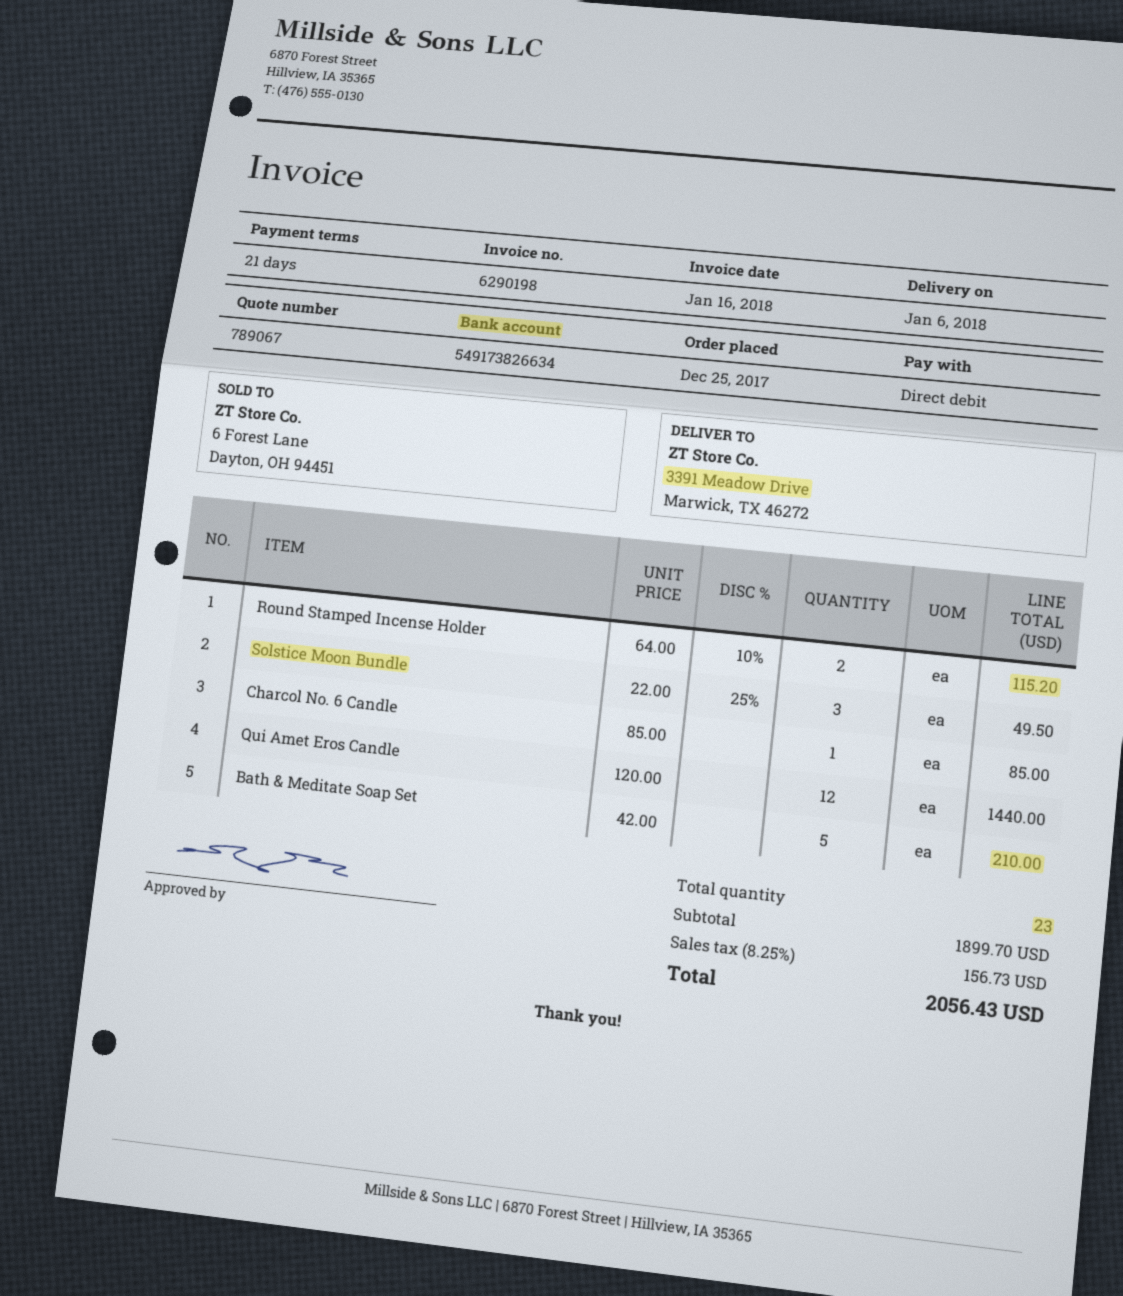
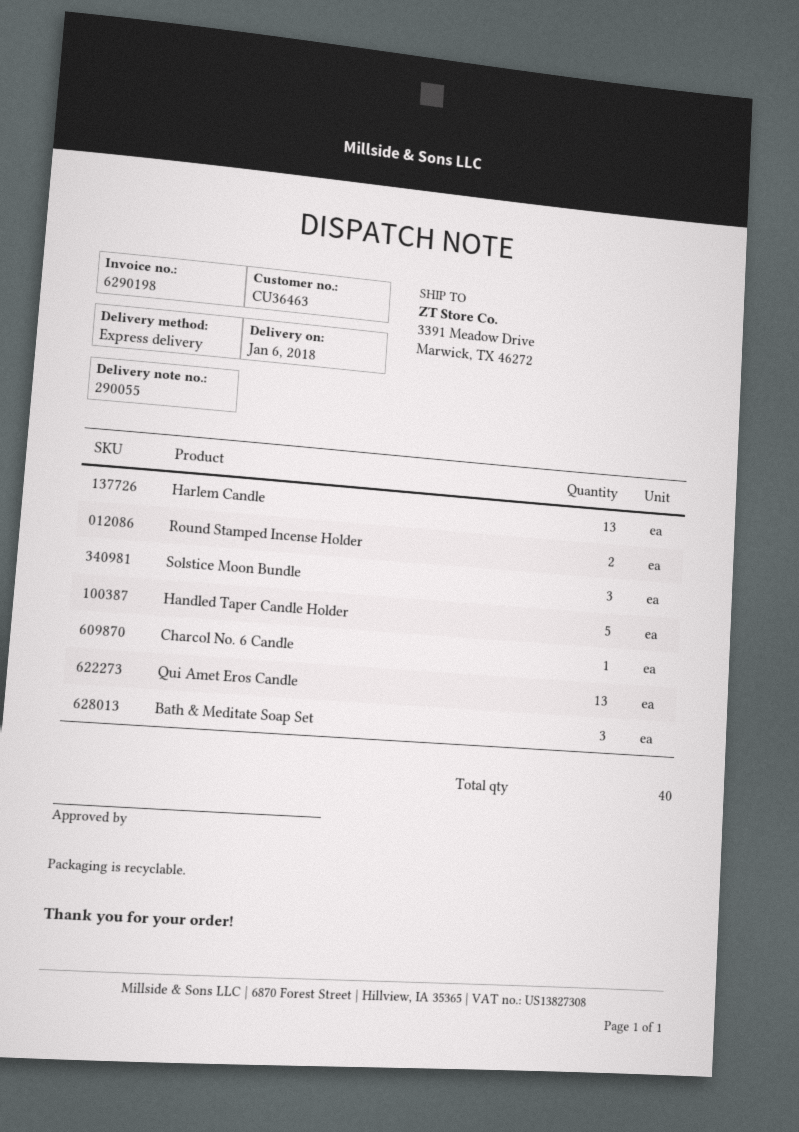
Qui Amet Eros Candle: 12 -> 13
Bath & Meditate Soap Set: 5 -> 3
Harlem Candle: none -> 13
Handled Taper Candle Holder: none -> 5
total quantity: 23 -> 40

